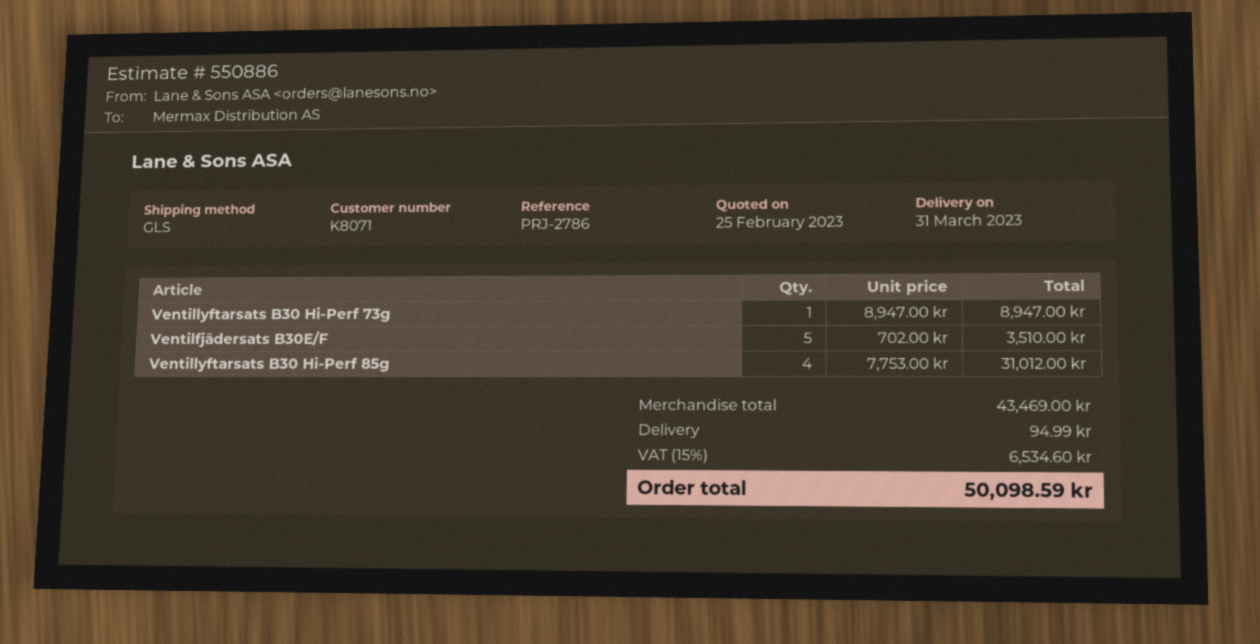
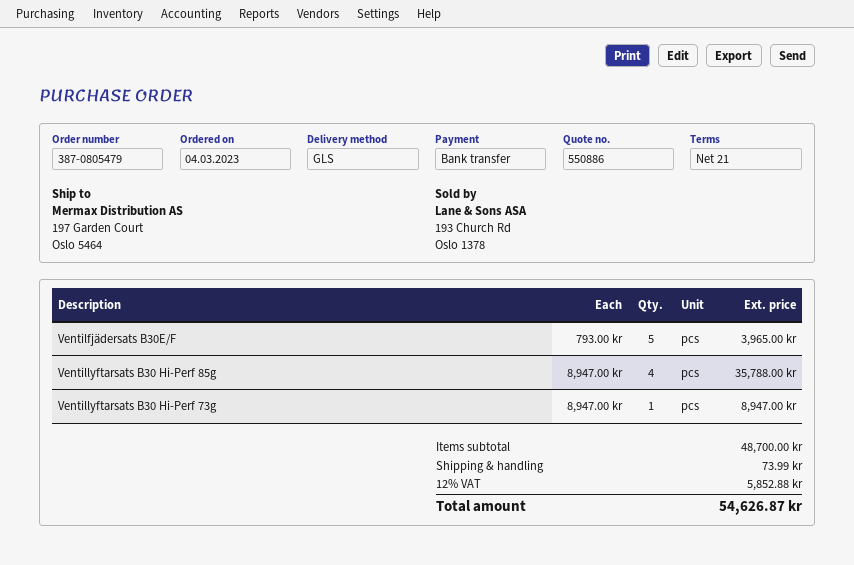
Ventilfjädersats B30E/F: 5 x 702.00 = 3510.00 -> 5 x 793.00 = 3965.00
Ventillyftarsats B30 Hi-Perf 85g: 4 x 7753.00 = 31012.00 -> 4 x 8947.00 = 35788.00
subtotal: 43469.00 -> 48700.00
shipping: 94.99 -> 73.99
tax: 15% = 6534.60 -> 12% = 5852.88
total: 50098.59 -> 54626.87

